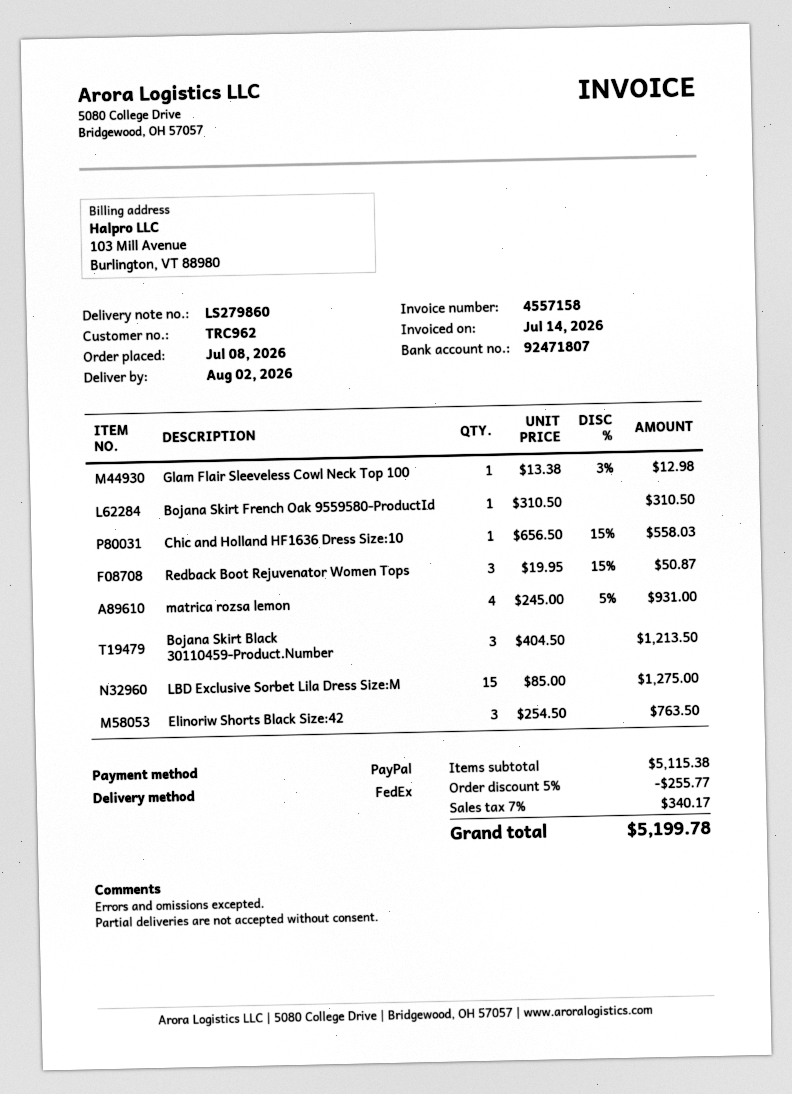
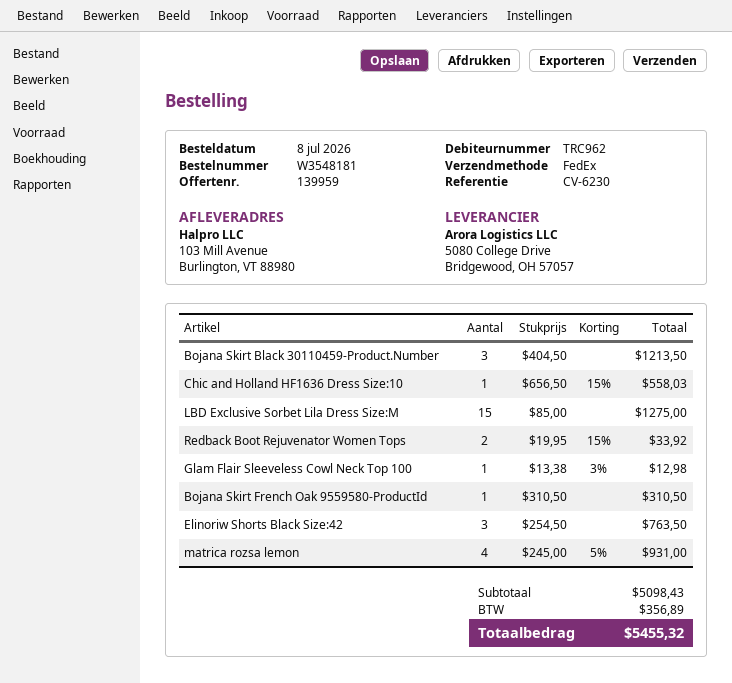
Redback Boot Rejuvenator Women Tops: 3 x 19.95 - 15% = 50.87 -> 2 x 19.95 - 15% = 33.92
subtotal: 5115.38 -> 5098.43
discount: 5% = 255.77 -> none
tax: 340.17 -> 356.89
total: 5199.78 -> 5455.32

